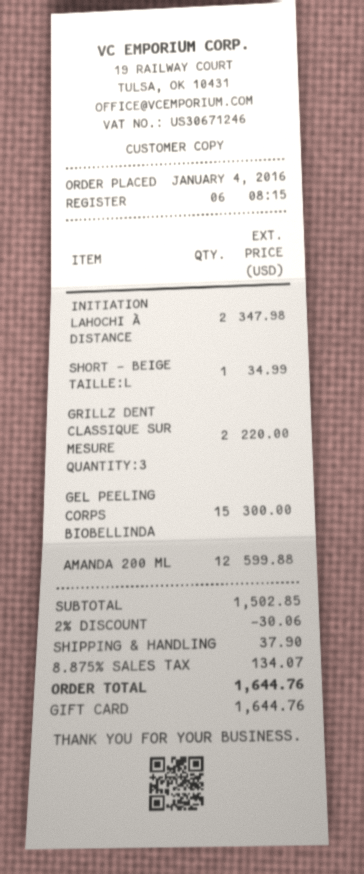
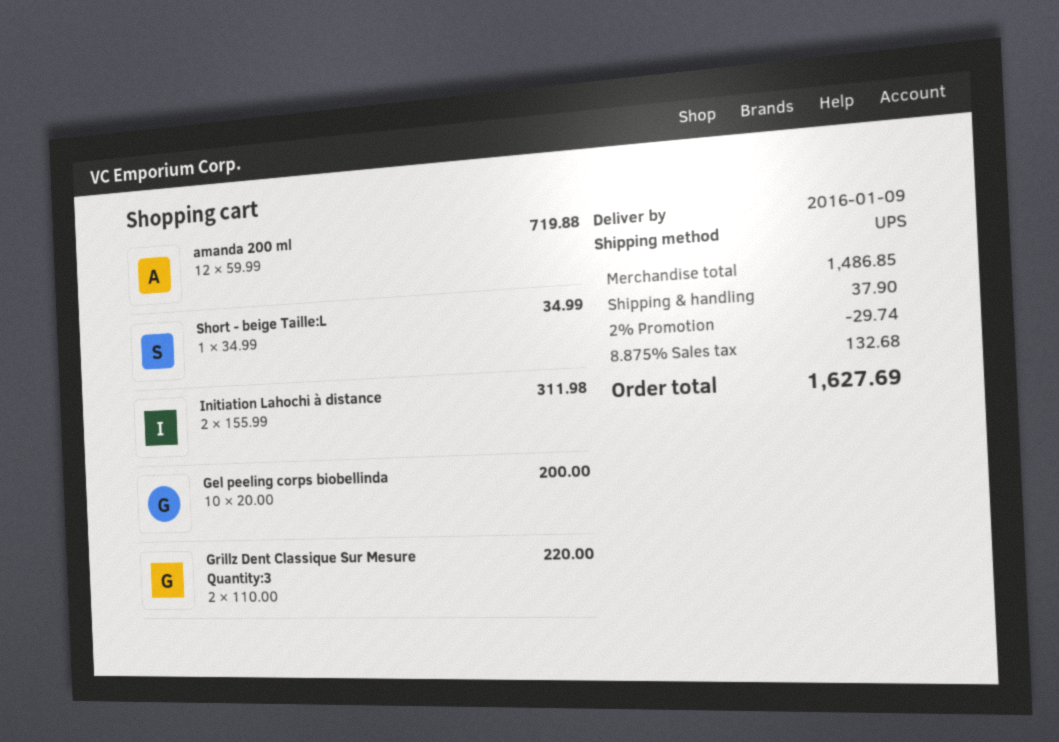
INITIATION LAHOCHI À DISTANCE: 2 for 347.98 -> 2 for 311.98
GEL PEELING CORPS BIOBELLINDA: 15 for 300.00 -> 10 for 200.00
AMANDA 200 ML: 12 for 599.88 -> 12 for 719.88
subtotal: 1502.85 -> 1486.85
discount: 2% = 30.06 -> 2% = 29.74
tax: 8.875% = 134.07 -> 8.875% = 132.68
total: 1644.76 -> 1627.69

